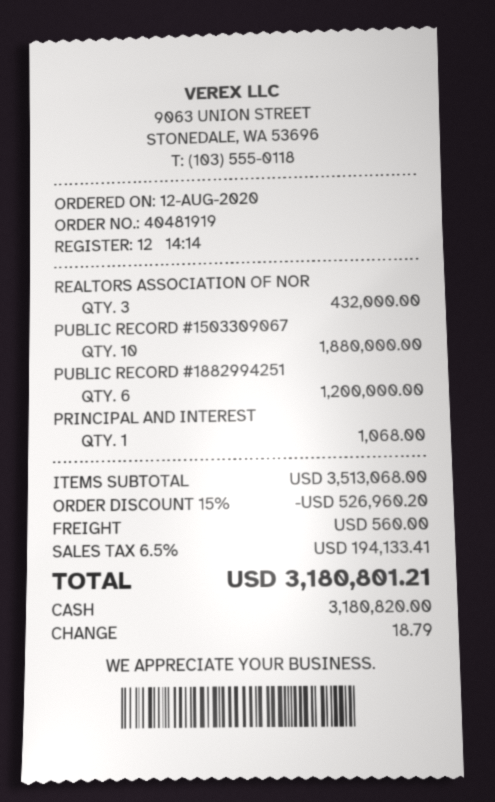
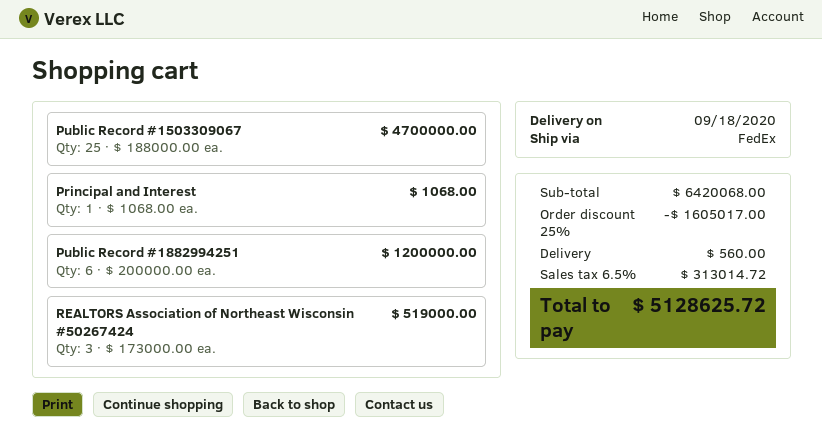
REALTORS ASSOCIATION OF NOR: 3 for 432000.00 -> 3 for 519000.00
PUBLIC RECORD #1503309067: 10 for 1880000.00 -> 25 for 4700000.00
subtotal: 3513068.00 -> 6420068.00
discount: 15% = 526960.20 -> 25% = 1605017.00
tax: 6.5% = 194133.41 -> 6.5% = 313014.72
total: 3180801.21 -> 5128625.72

